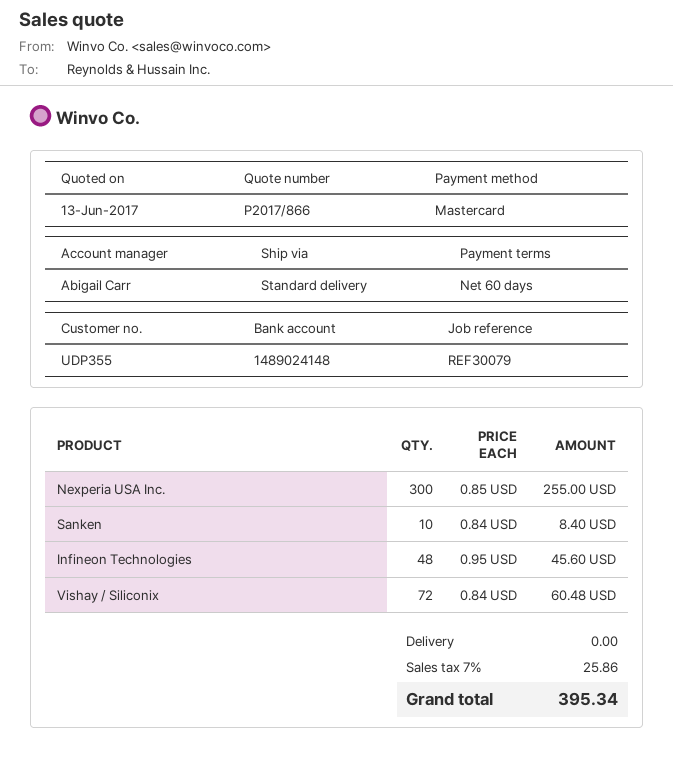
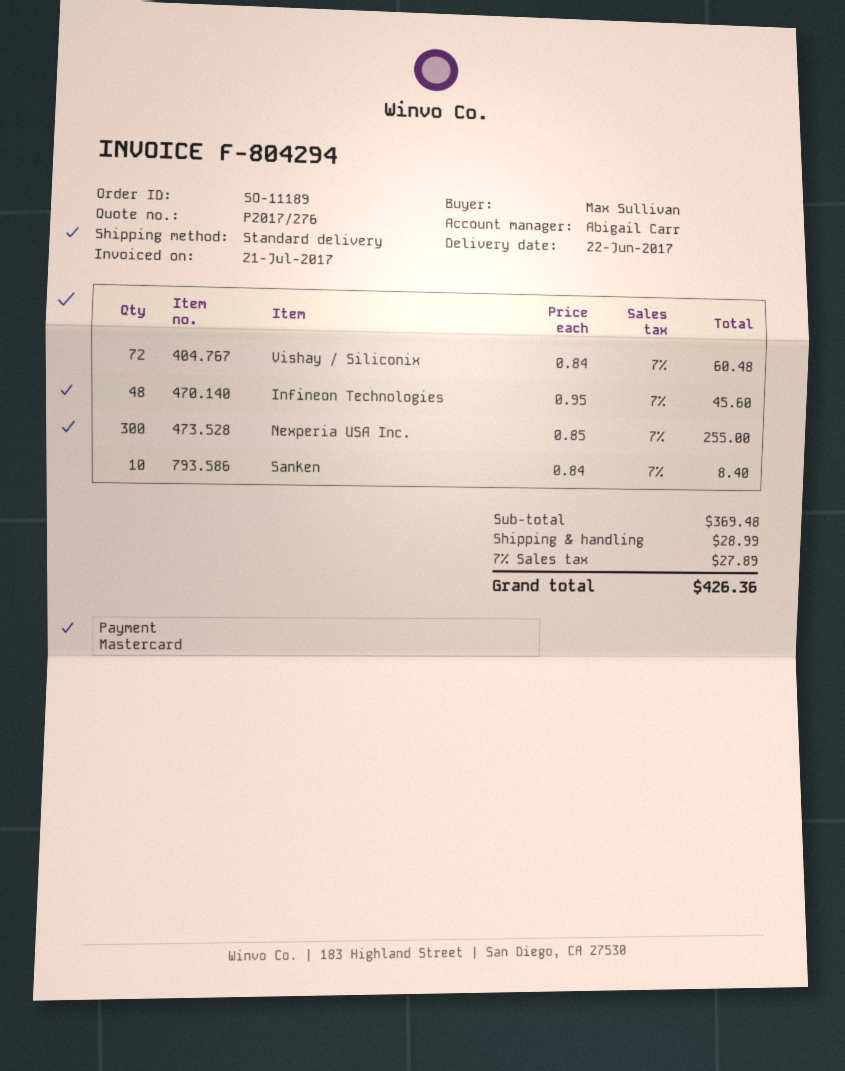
quote number: P2017/866 -> P2017/276
shipping: 0.00 -> 28.99
tax: 7% = 25.86 -> 7% = 27.89
total: 395.34 -> 426.36

